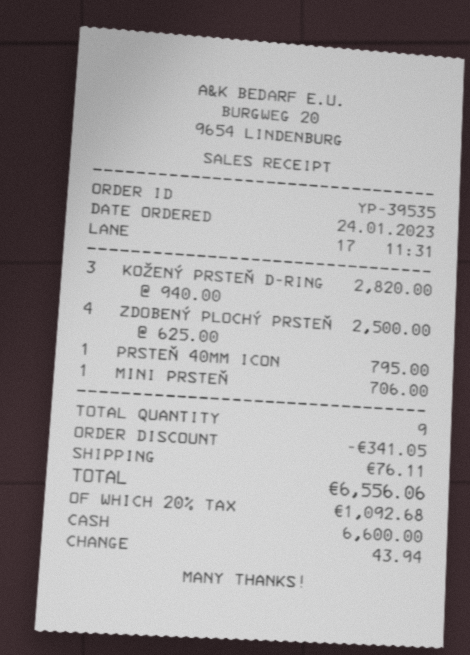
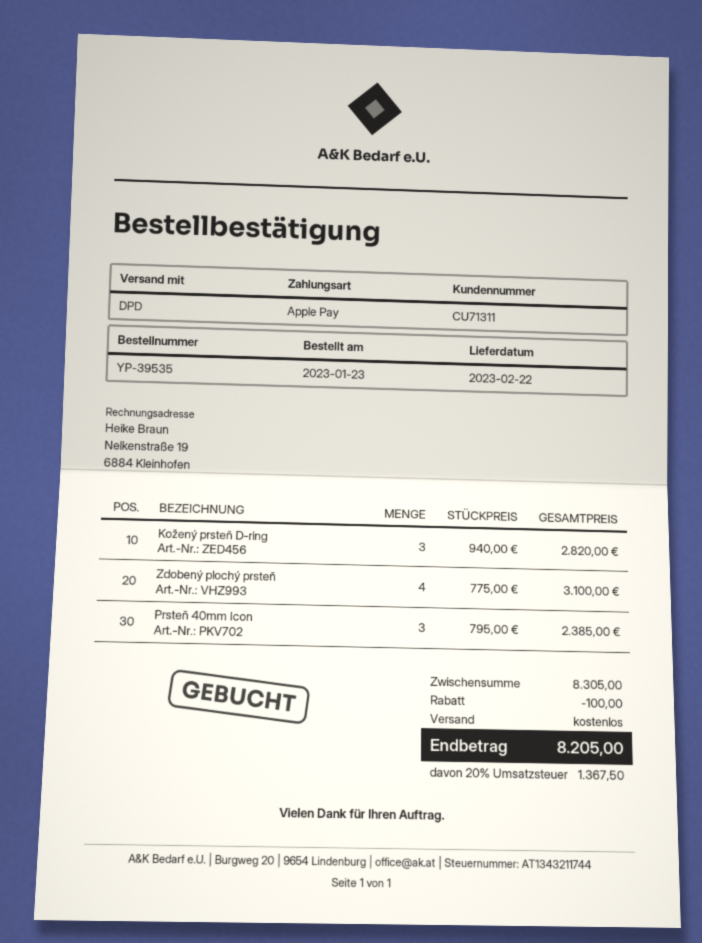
order date: 2023-01-24 -> 2023-01-23
payment method: cash -> Apple Pay
ZDOBENÝ PLOCHÝ PRSTEŇ: 4 x 625.00 = 2500.00 -> 4 x 775.00 = 3100.00
PRSTEŇ 40MM ICON: 1 x 795.00 = 795.00 -> 3 x 795.00 = 2385.00
MINI PRSTEŇ: 1 x 706.00 = 706.00 -> none
discount: 341.05 -> 100.00
shipping: 76.11 -> 0.00
tax: 20% = 1092.68 -> 20% = 1367.50
total: 6556.06 -> 8205.00

